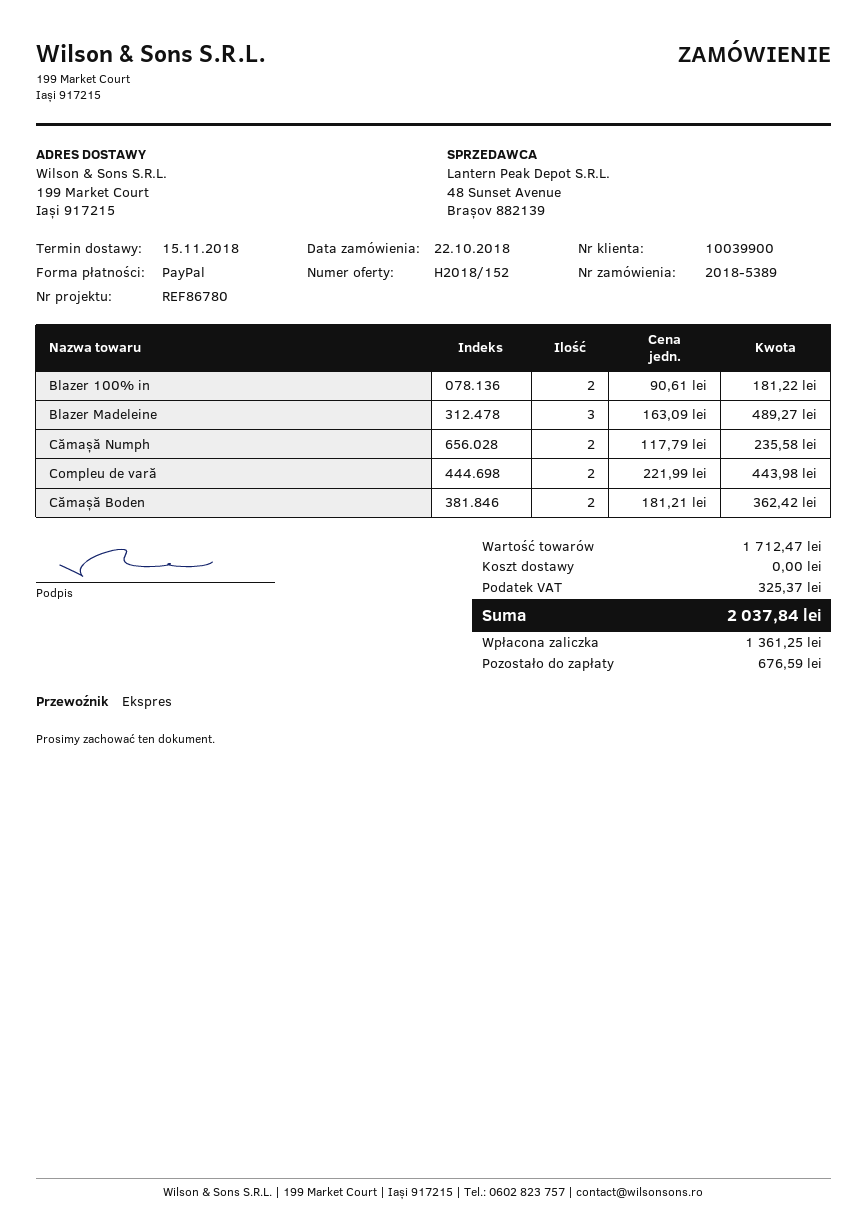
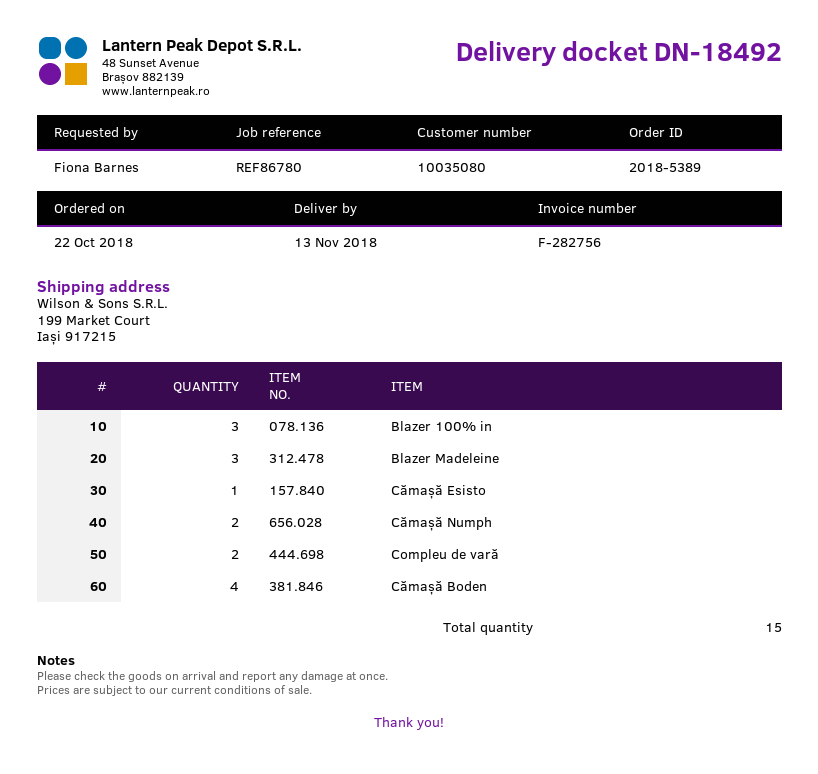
delivery date: 2018-11-15 -> 2018-11-13
customer number: 10039900 -> 10035080
Blazer 100% in: 2 -> 3
Cămașă Boden: 2 -> 4
Cămașă Esisto: none -> 1

